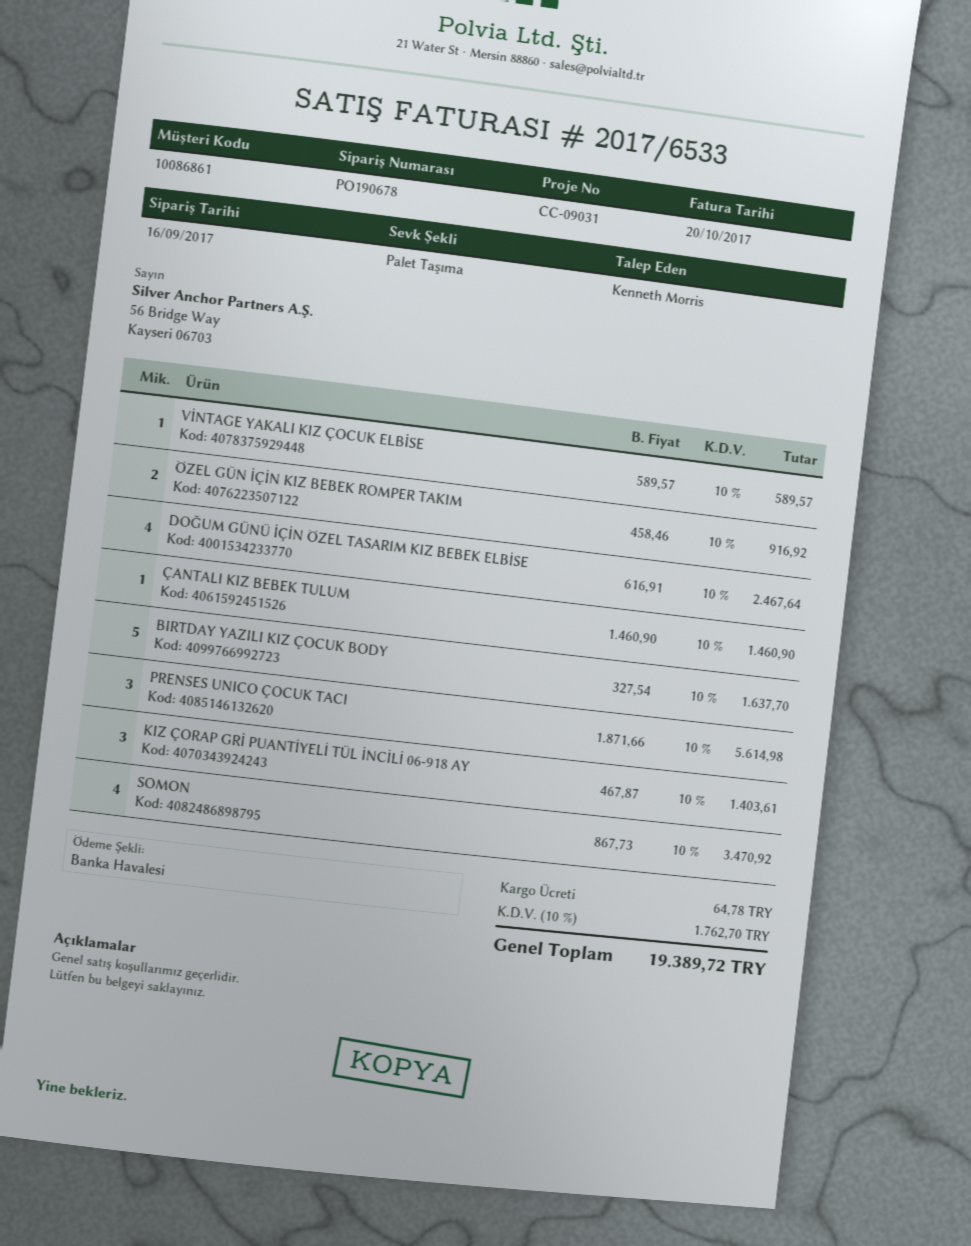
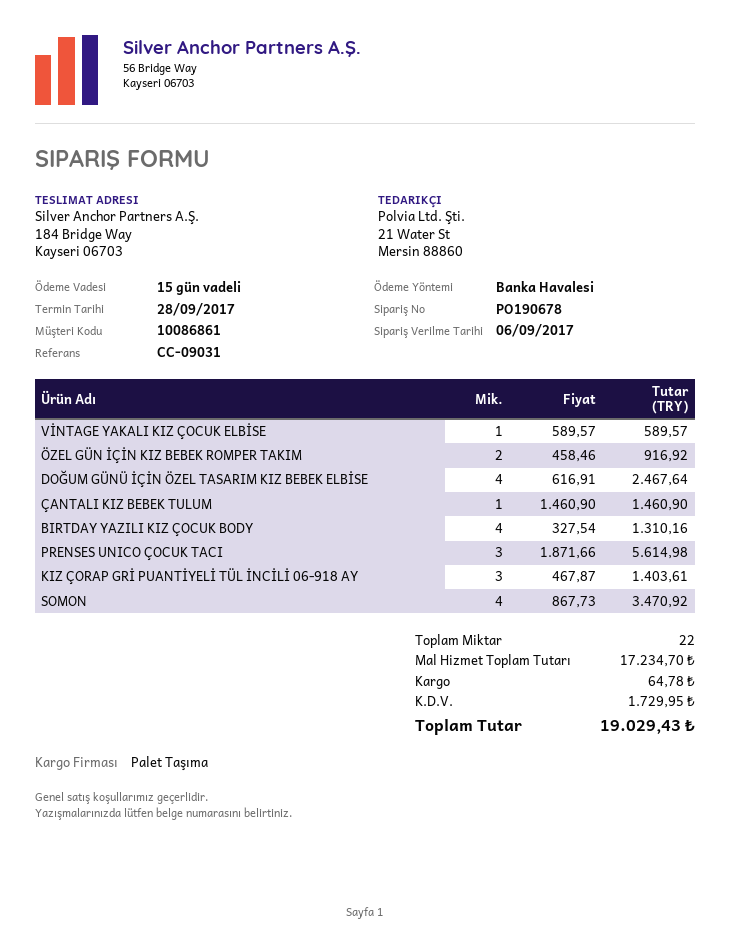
order date: 2017-09-16 -> 2017-09-06
BIRTDAY YAZILI KIZ ÇOCUK BODY: 5 x 327.54 = 1637.70 -> 4 x 327.54 = 1310.16
tax: 1762.70 -> 1729.95
total: 19389.72 -> 19029.43

